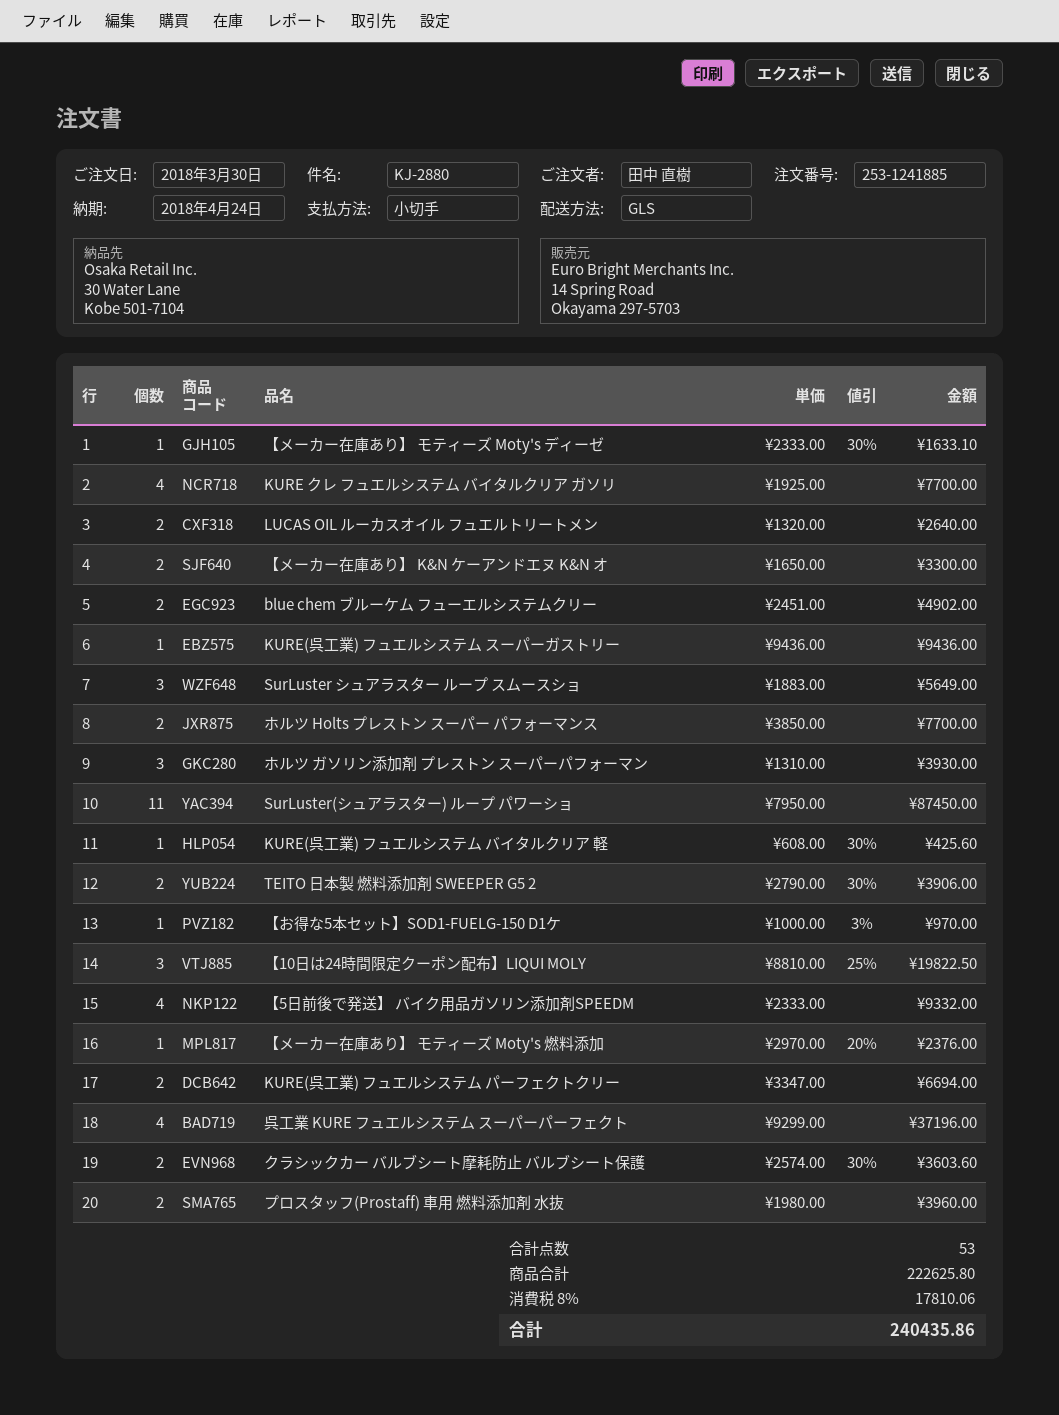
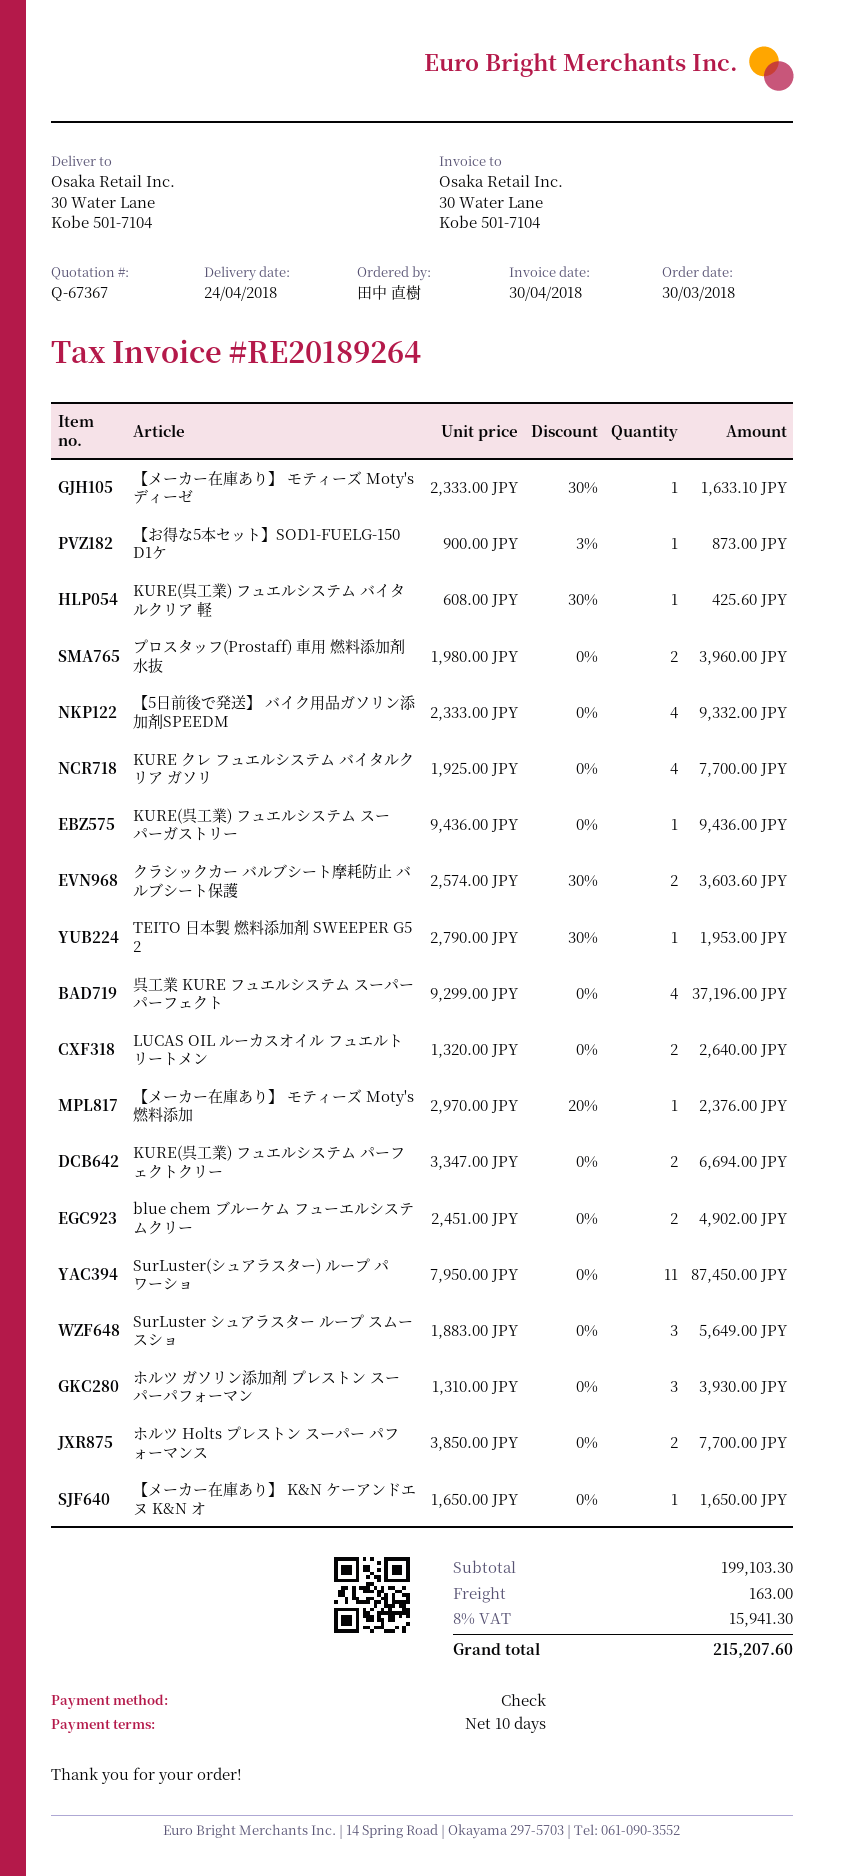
【メーカー在庫あり】 K&N ケーアンドエヌ K&N オ: 2 x 1650.00 = 3300.00 -> 1 x 1650.00 = 1650.00
TEITO 日本製 燃料添加剤 SWEEPER G5 2: 2 x 2790.00 - 30% = 3906.00 -> 1 x 2790.00 - 30% = 1953.00
【お得な5本セット】SOD1-FUELG-150 D1ケ: 1 x 1000.00 - 3% = 970.00 -> 1 x 900.00 - 3% = 873.00
【10日は24時間限定クーポン配布】LIQUI MOLY: 3 x 8810.00 - 25% = 19822.50 -> none
subtotal: 222625.80 -> 199103.30
shipping: none -> 163.00
tax: 8% = 17810.06 -> 8% = 15941.30
total: 240435.86 -> 215207.60

